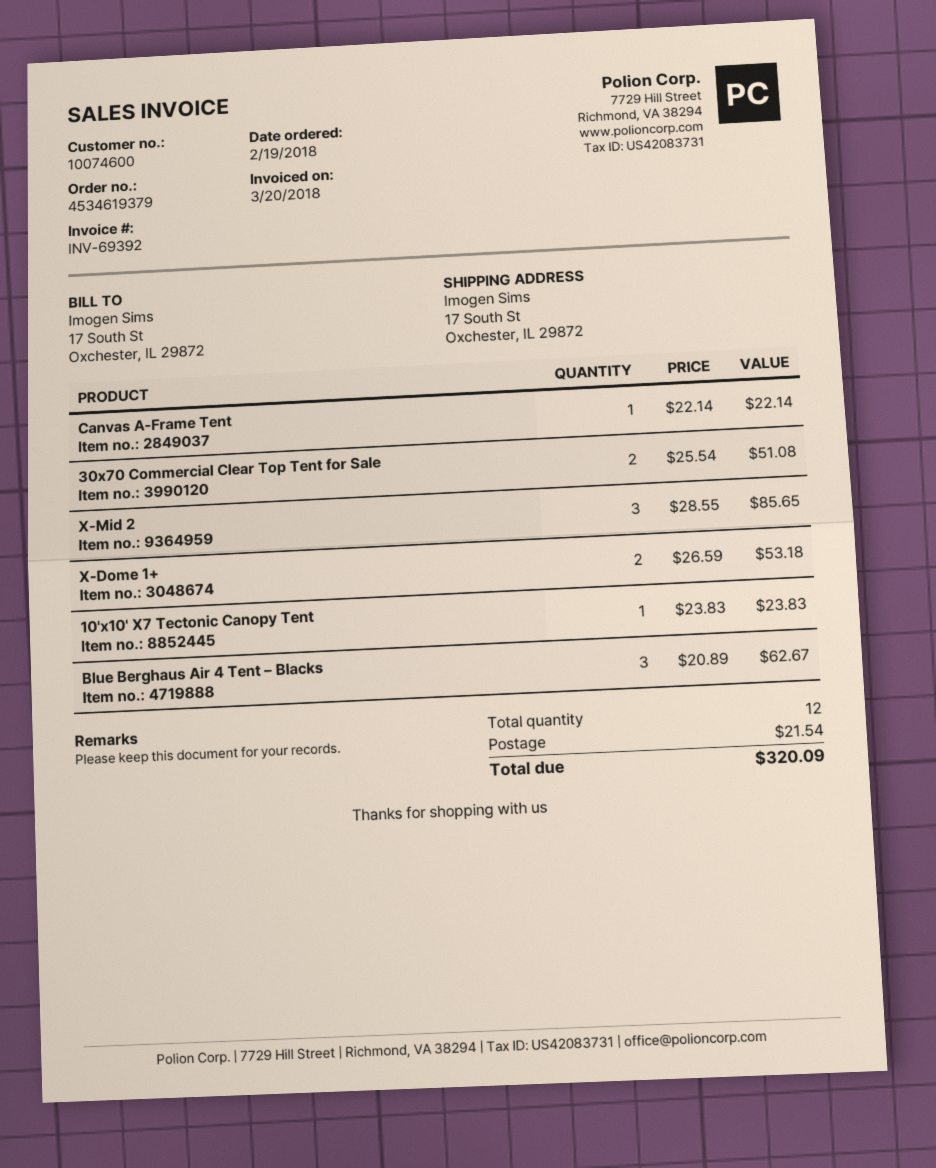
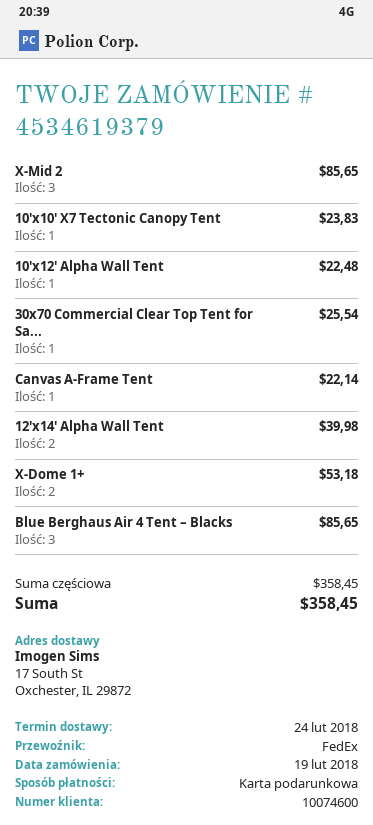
30x70 Commercial Clear Top Tent for Sale: 2 for 51.08 -> 1 for 25.54
Blue Berghaus Air 4 Tent – Blacks: 3 for 62.67 -> 3 for 85.65
10'x12' Alpha Wall Tent: none -> 1 for 22.48
12'x14' Alpha Wall Tent: none -> 2 for 39.98
shipping: 21.54 -> none
total: 320.09 -> 358.45

